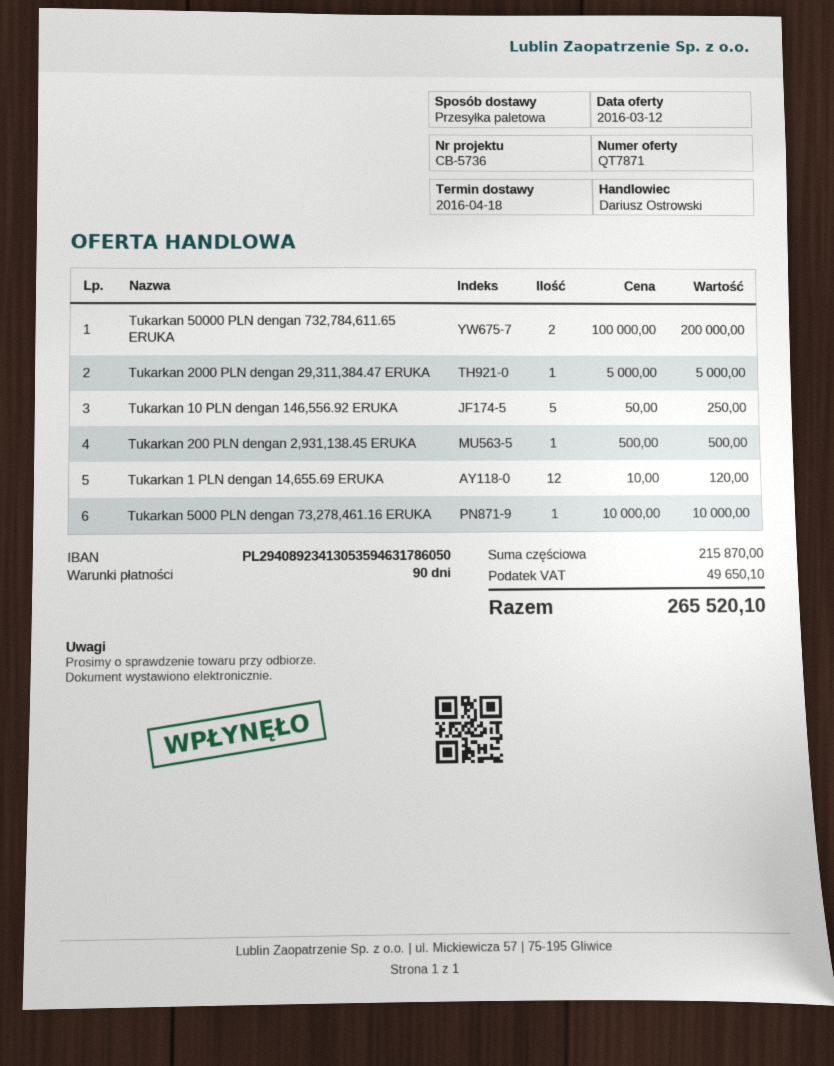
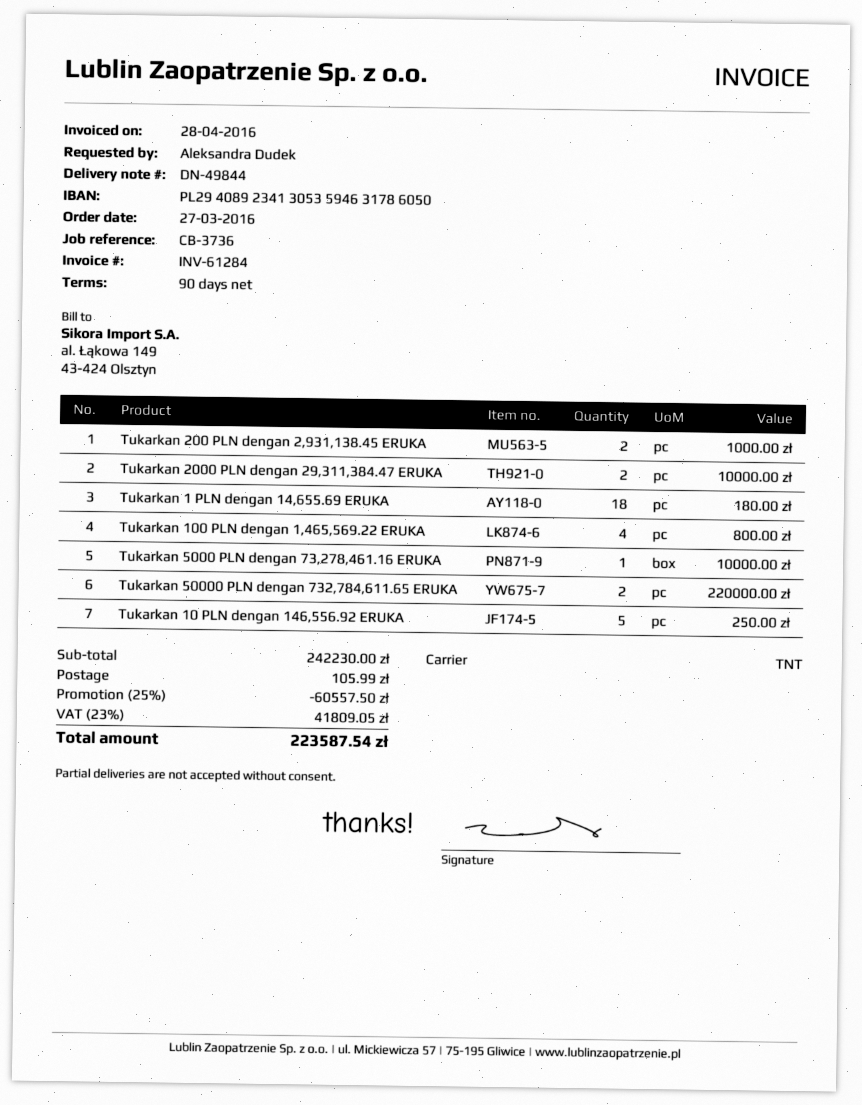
reference: CB-5736 -> CB-3736
shipping method: pallet freight -> TNT
Tukarkan 50000 PLN dengan 732,784,611.65 ERUKA: 2 for 200000.00 -> 2 for 220000.00
Tukarkan 2000 PLN dengan 29,311,384.47 ERUKA: 1 for 5000.00 -> 2 for 10000.00
Tukarkan 200 PLN dengan 2,931,138.45 ERUKA: 1 for 500.00 -> 2 for 1000.00
Tukarkan 1 PLN dengan 14,655.69 ERUKA: 12 for 120.00 -> 18 for 180.00
Tukarkan 100 PLN dengan 1,465,569.22 ERUKA: none -> 4 for 800.00
subtotal: 215870.00 -> 242230.00
discount: none -> 25% = 60557.50
shipping: none -> 105.99
tax: 49650.10 -> 41809.05
total: 265520.10 -> 223587.54

